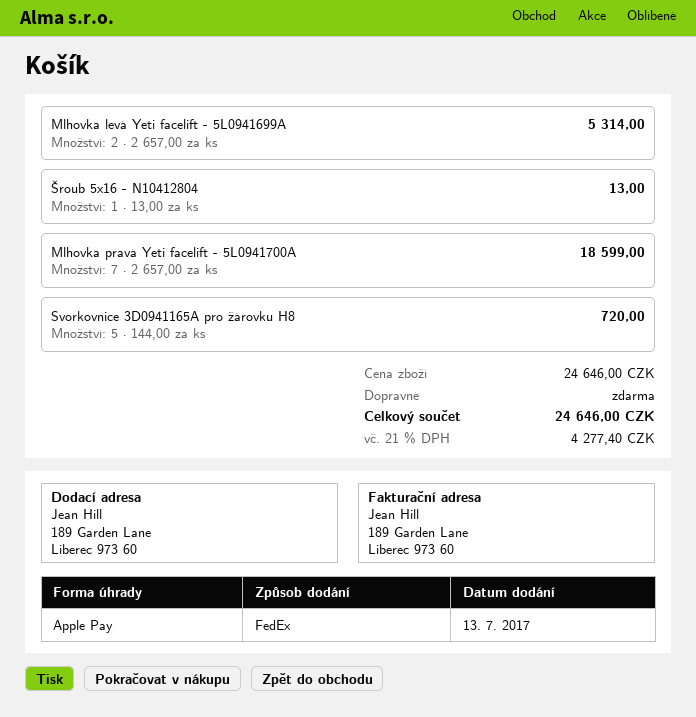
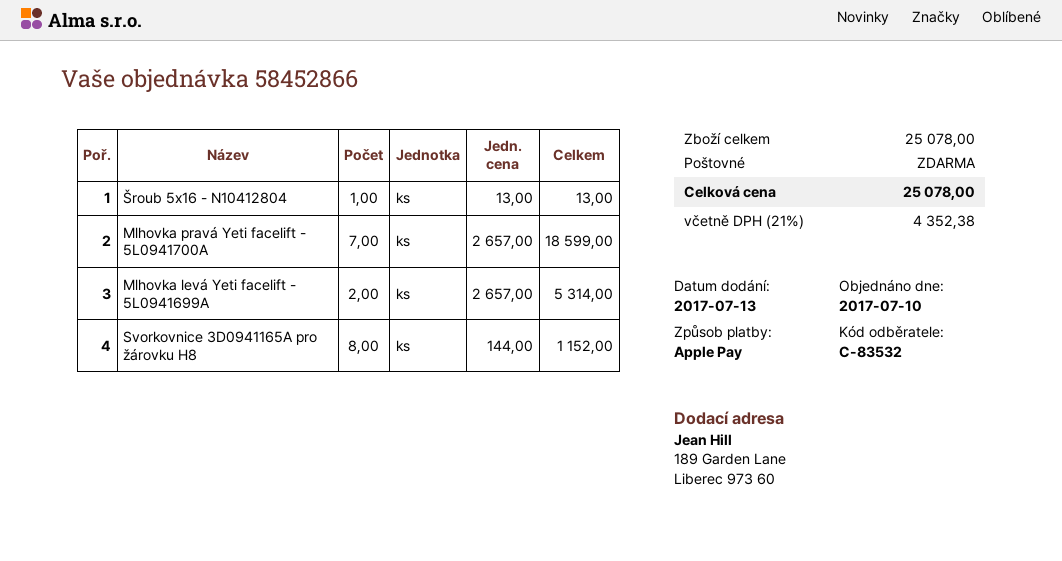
Svorkovnice 3D0941165A pro žárovku H8: 5 x 144.00 = 720.00 -> 8 x 144.00 = 1152.00
subtotal: 24646.00 -> 25078.00
tax: 21% = 4277.40 -> 21% = 4352.38
total: 24646.00 -> 25078.00

